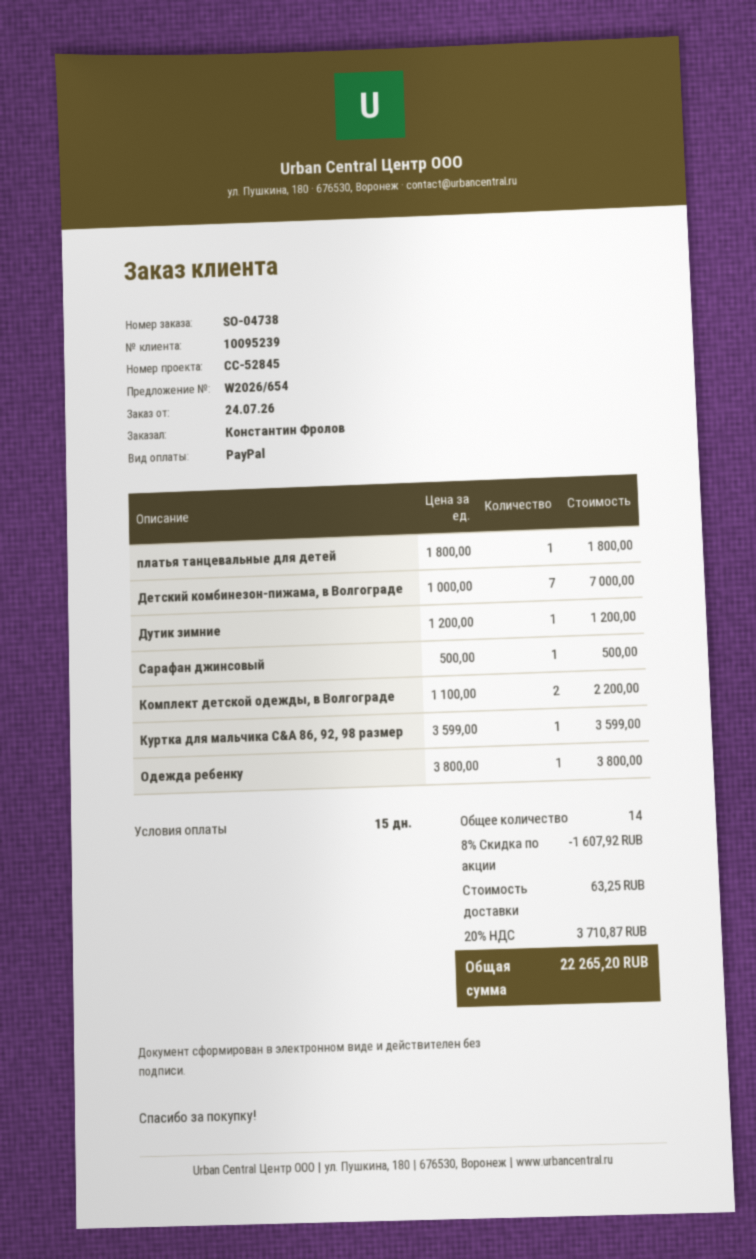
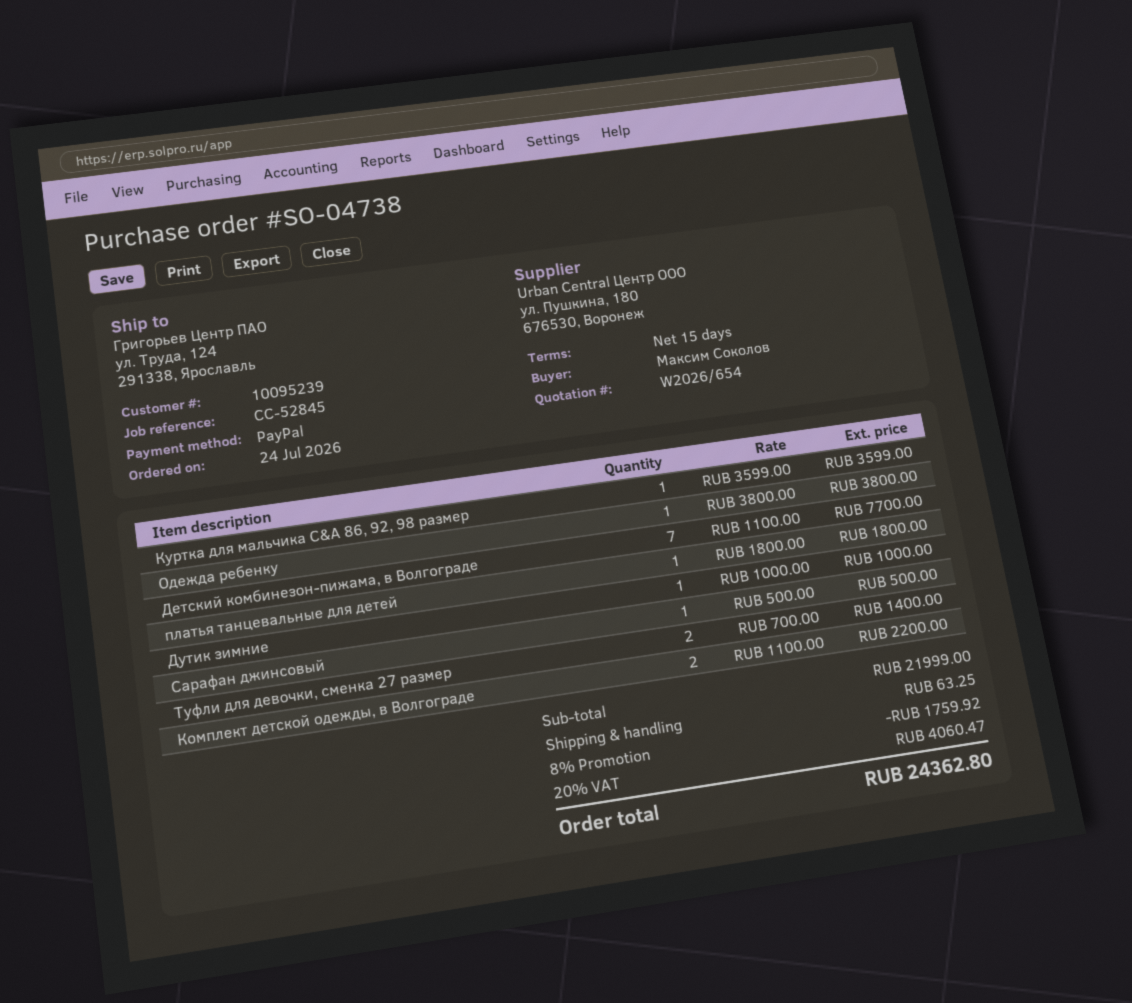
ordered by: Константин Фролов -> Максим Соколов
Детский комбинезон-пижама, в Волгограде: 7 x 1000.00 = 7000.00 -> 7 x 1100.00 = 7700.00
Дутик зимние: 1 x 1200.00 = 1200.00 -> 1 x 1000.00 = 1000.00
Туфли для девочки, сменка 27 размер: none -> 2 x 700.00 = 1400.00
discount: 8% = 1607.92 -> 8% = 1759.92
tax: 20% = 3710.87 -> 20% = 4060.47
total: 22265.20 -> 24362.80

